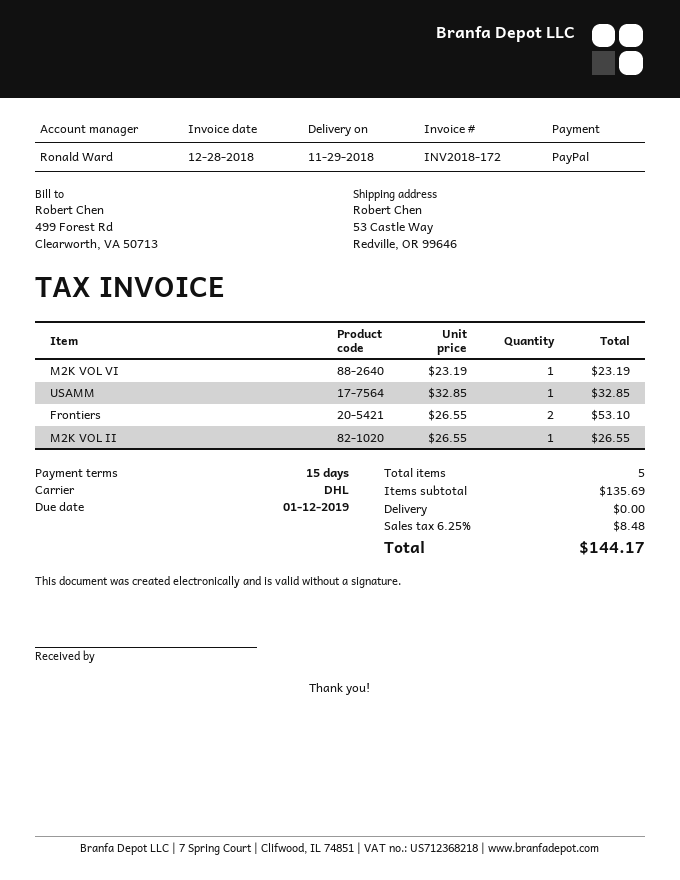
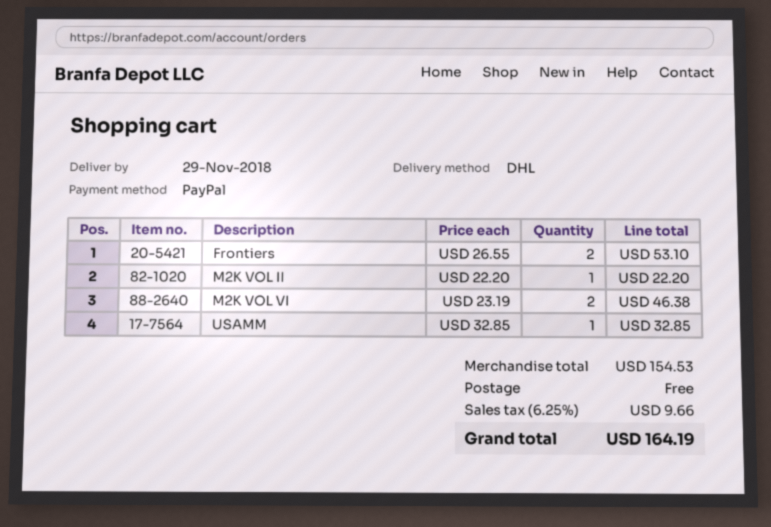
M2K VOL VI: 1 x 23.19 = 23.19 -> 2 x 23.19 = 46.38
M2K VOL II: 1 x 26.55 = 26.55 -> 1 x 22.20 = 22.20
subtotal: 135.69 -> 154.53
tax: 6.25% = 8.48 -> 6.25% = 9.66
total: 144.17 -> 164.19

